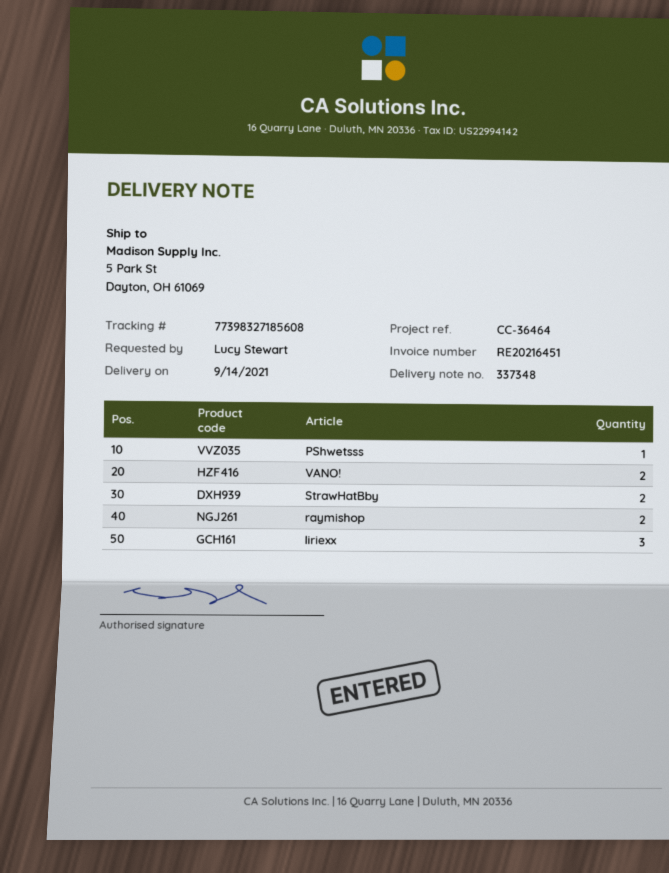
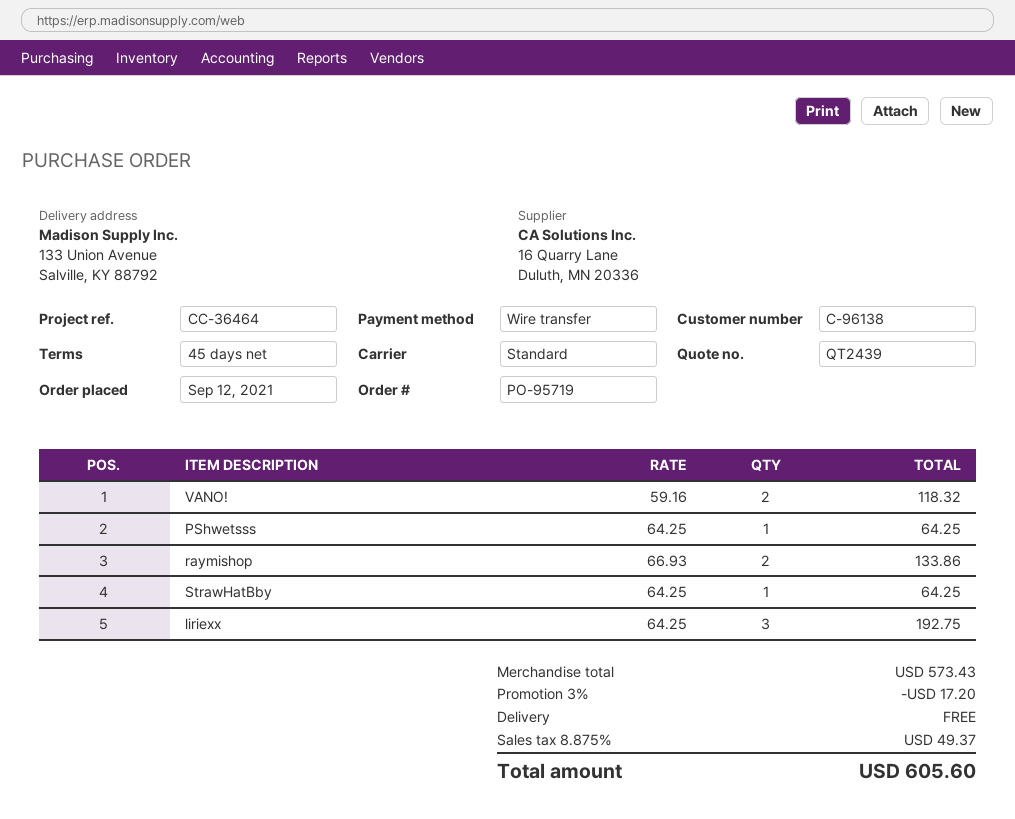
ship to: 5 Park St, Dayton, OH 61069 -> 133 Union Avenue, Salville, KY 88792
StrawHatBby: 2 -> 1

